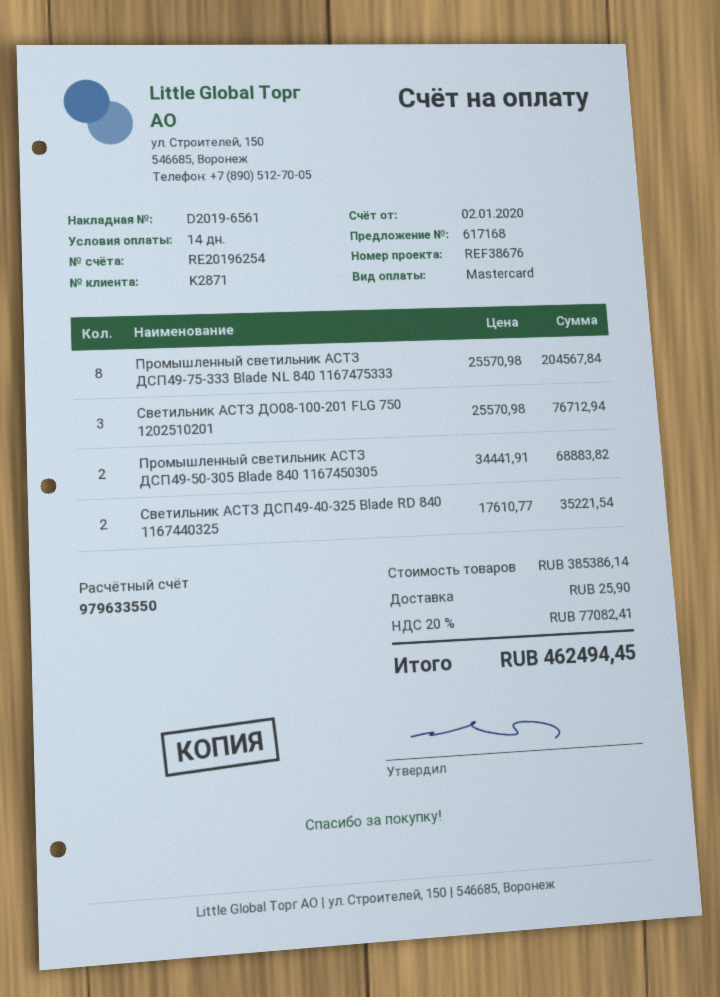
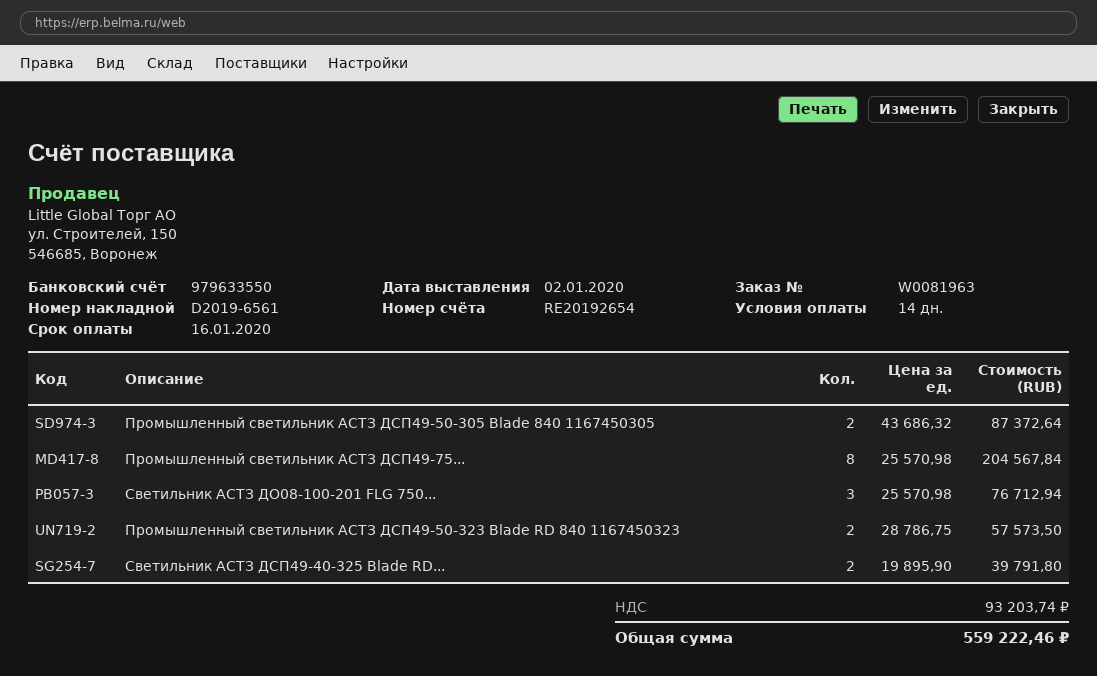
invoice number: RE20196254 -> RE20192654
Промышленный светильник АСТЗ ДСП49-50-305 Blade 840 1167450305: 2 x 34441.91 = 68883.82 -> 2 x 43686.32 = 87372.64
Светильник АСТЗ ДСП49-40-325 Blade RD 840 1167440325: 2 x 17610.77 = 35221.54 -> 2 x 19895.90 = 39791.80
Промышленный светильник АСТЗ ДСП49-50-323 Blade RD 840 1167450323: none -> 2 x 28786.75 = 57573.50
shipping: 25.90 -> none
tax: 77082.41 -> 93203.74
total: 462494.45 -> 559222.46

